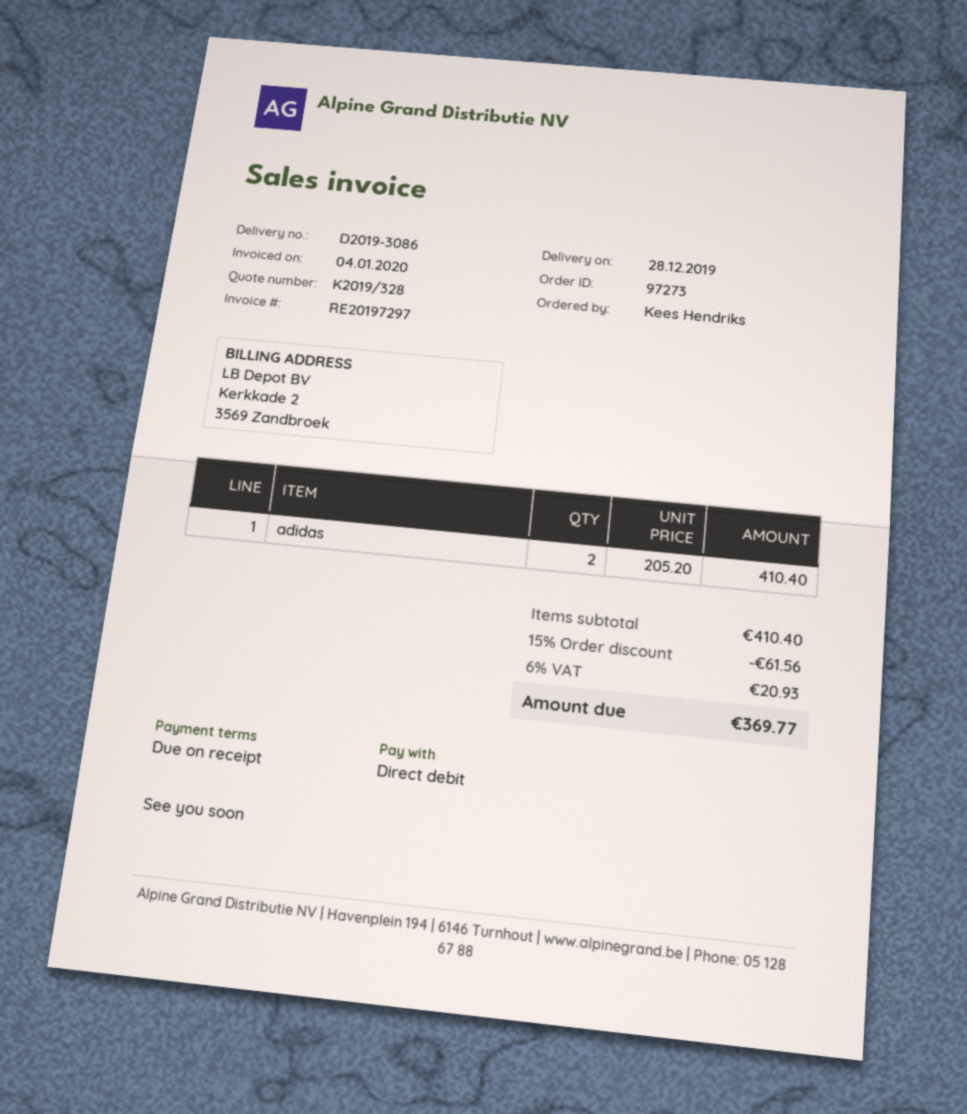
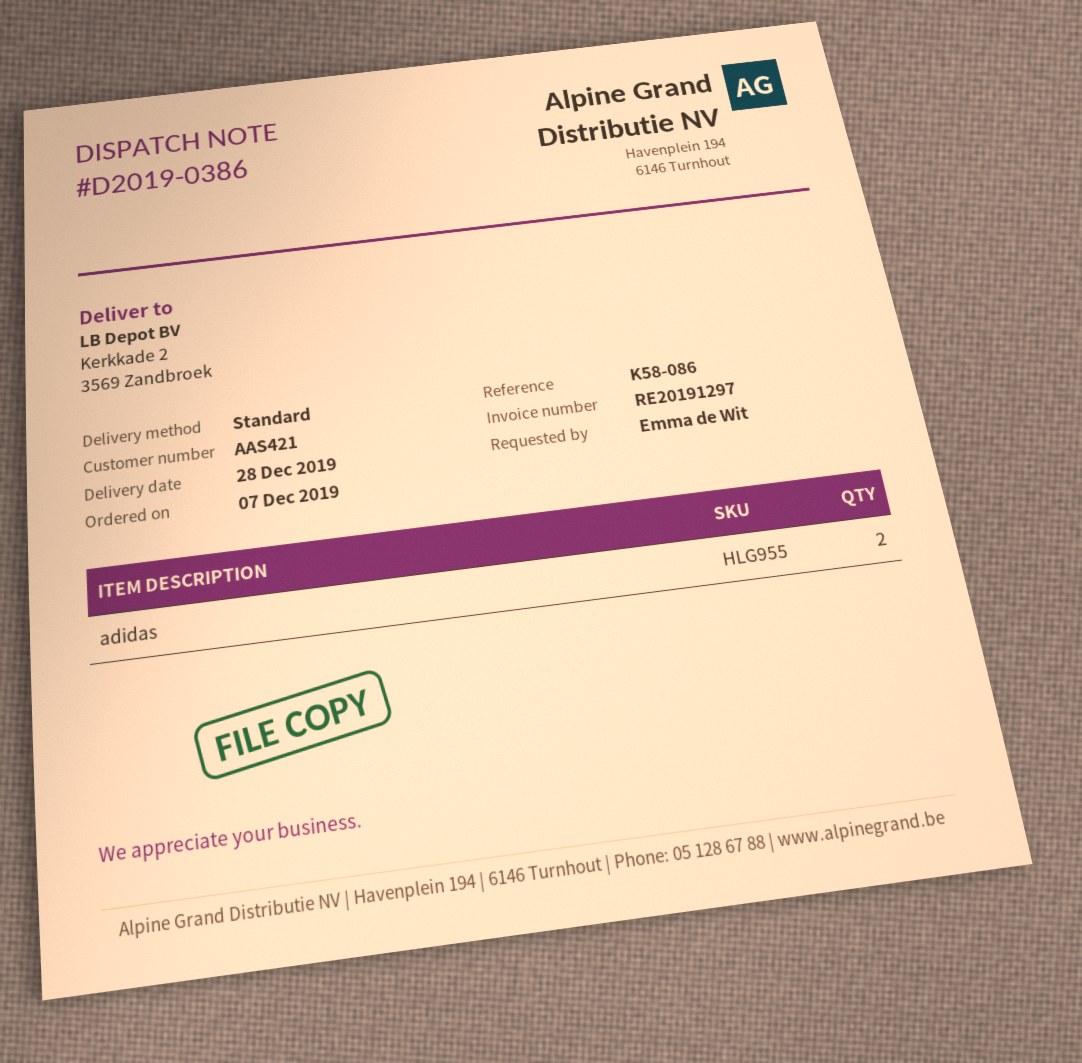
delivery note number: D2019-3086 -> D2019-0386
invoice number: RE20197297 -> RE20191297
ordered by: Kees Hendriks -> Emma de Wit

